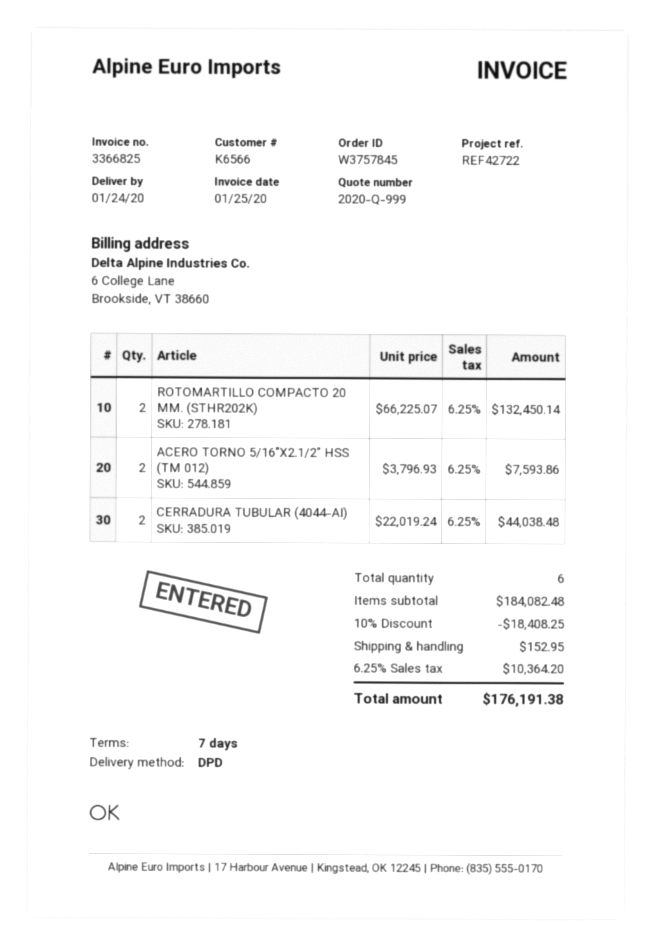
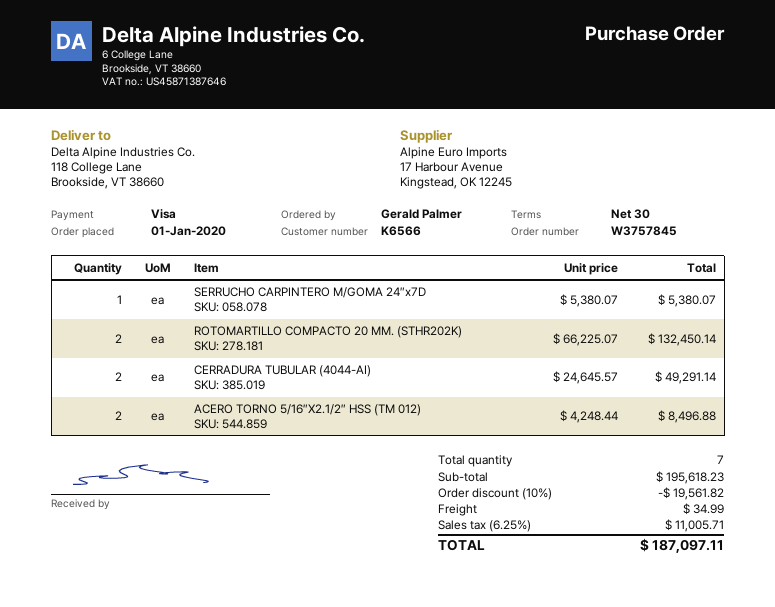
payment terms: 7 days -> 30 days
ACERO TORNO 5/16″X2.1/2″ HSS (TM 012): 2 x 3796.93 = 7593.86 -> 2 x 4248.44 = 8496.88
CERRADURA TUBULAR (4044-AI): 2 x 22019.24 = 44038.48 -> 2 x 24645.57 = 49291.14
SERRUCHO CARPINTERO M/GOMA 24″x7D: none -> 1 x 5380.07 = 5380.07
total quantity: 6 -> 7
subtotal: 184082.48 -> 195618.23
discount: 10% = 18408.25 -> 10% = 19561.82
shipping: 152.95 -> 34.99
tax: 6.25% = 10364.20 -> 6.25% = 11005.71
total: 176191.38 -> 187097.11

